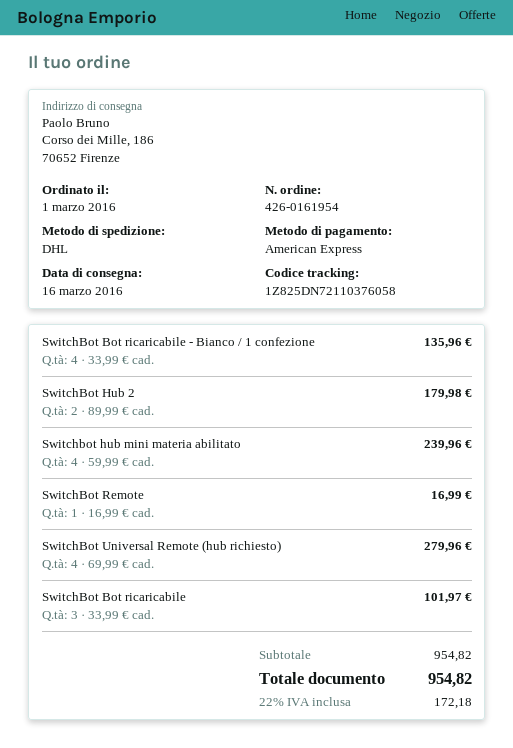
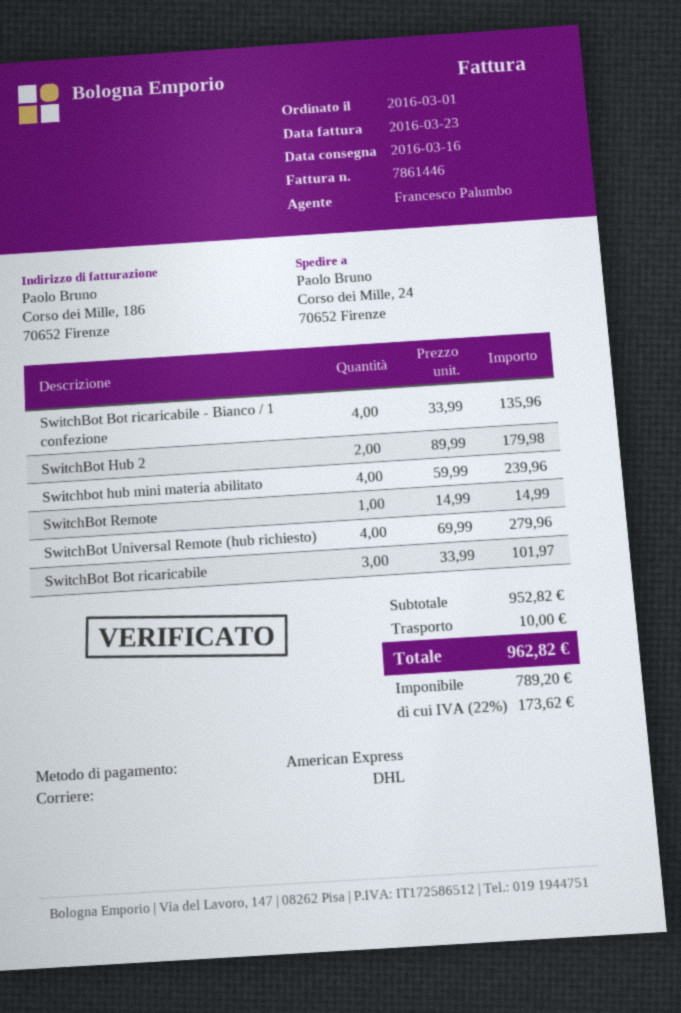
ship to: Corso dei Mille, 186, 70652 Firenze -> Corso dei Mille, 24, 70652 Firenze
SwitchBot Remote: 1 x 16.99 = 16.99 -> 1 x 14.99 = 14.99
subtotal: 954.82 -> 952.82
shipping: none -> 10.00
tax: 22% = 172.18 -> 22% = 173.62
total: 954.82 -> 962.82

